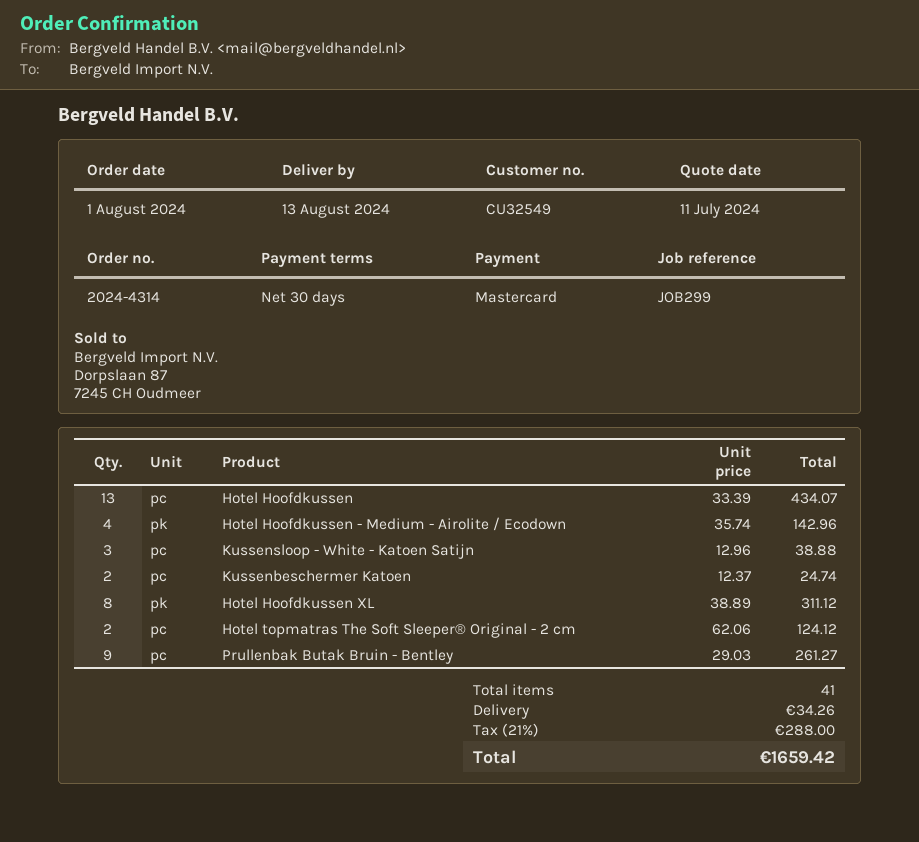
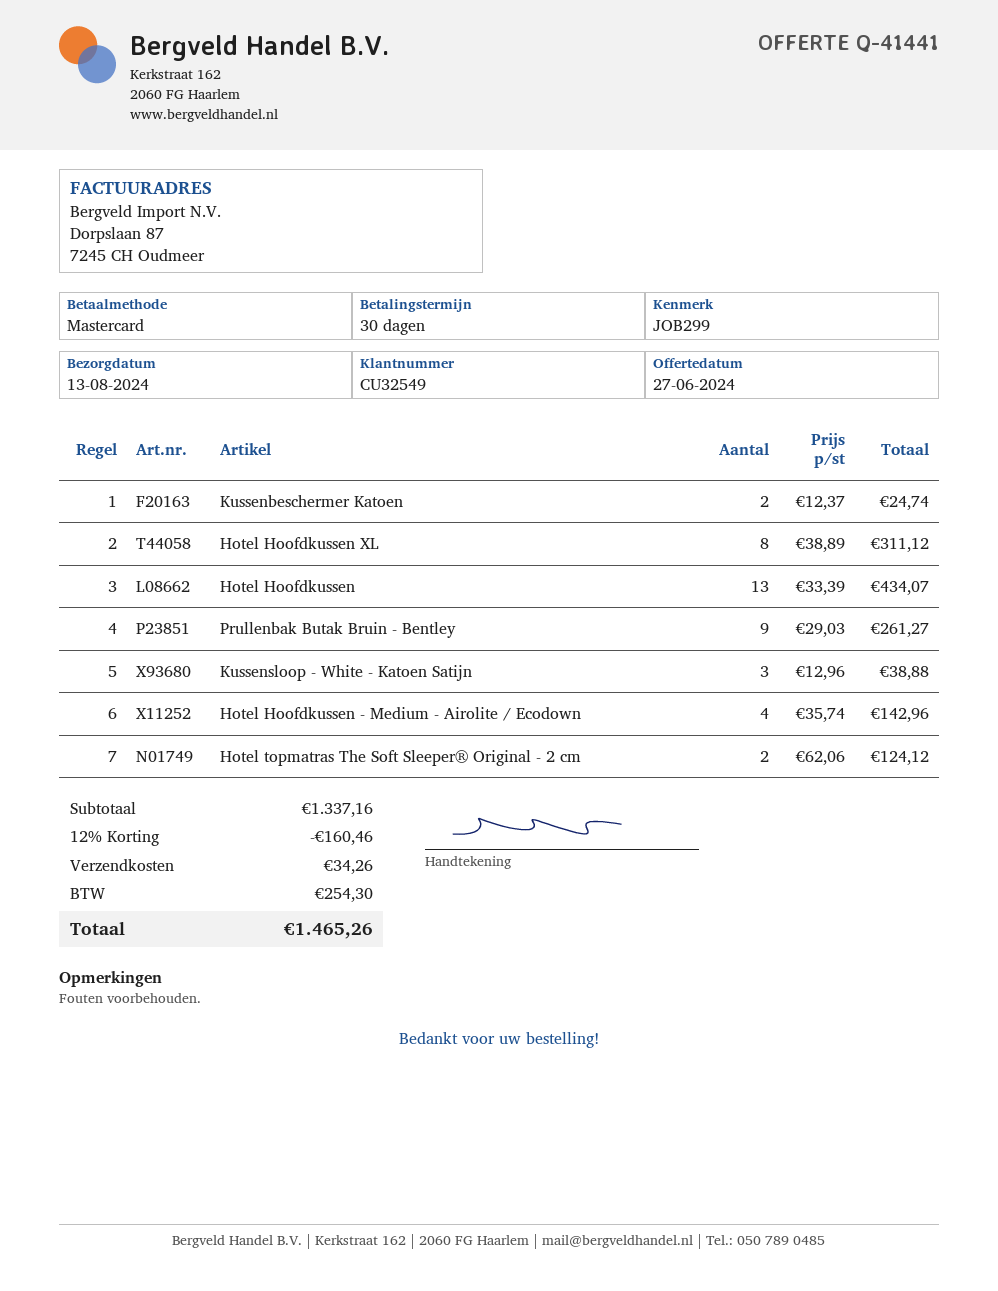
quote date: 2024-07-11 -> 2024-06-27
discount: none -> 12% = 160.46
tax: 288.00 -> 254.30
total: 1659.42 -> 1465.26

